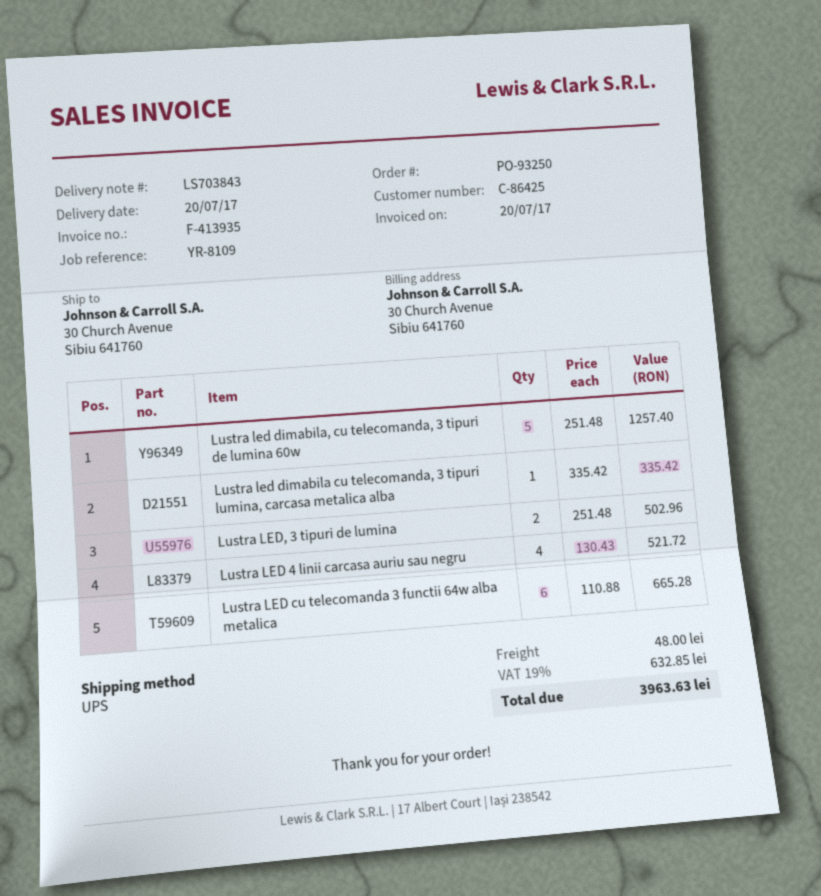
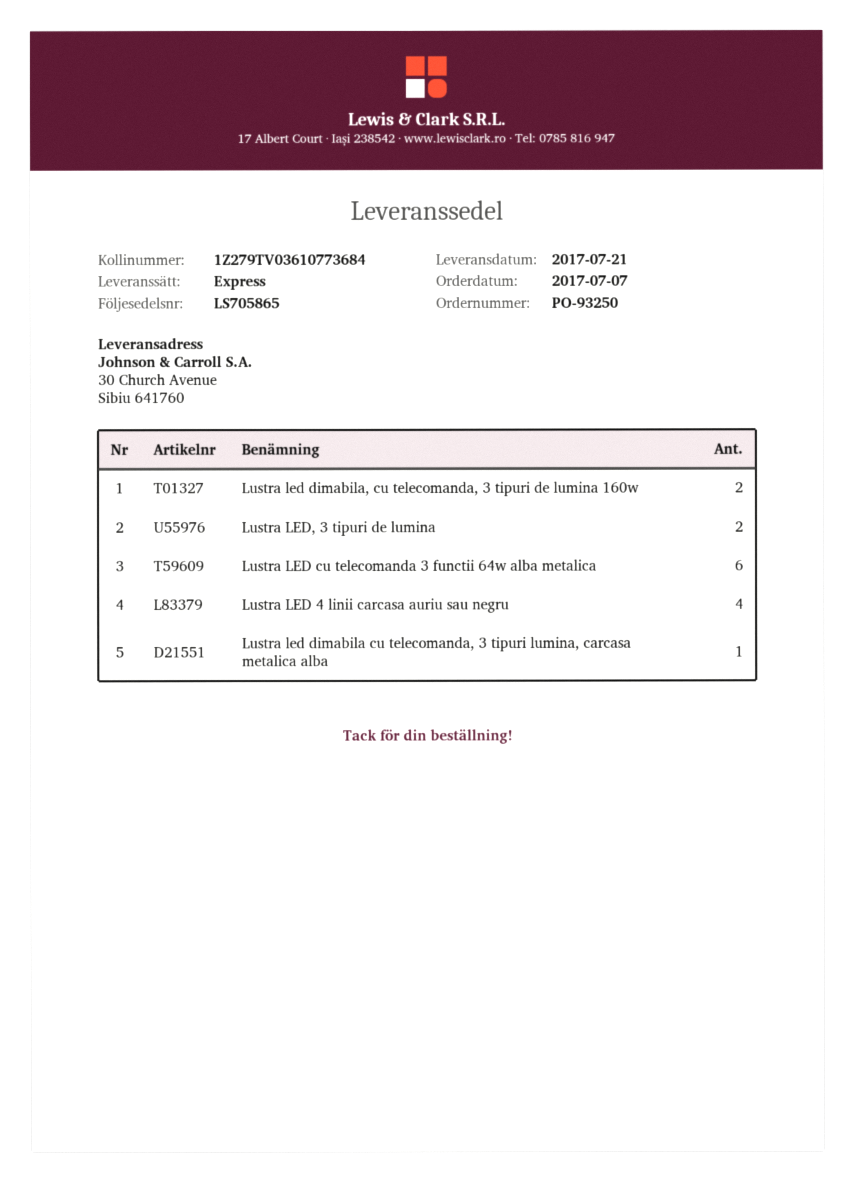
delivery note number: LS703843 -> LS705865
delivery date: 2017-07-20 -> 2017-07-21
shipping method: UPS -> express
Lustra led dimabila, cu telecomanda, 3 tipuri de lumina 60w: 5 -> none
Lustra led dimabila, cu telecomanda, 3 tipuri de lumina 160w: none -> 2

